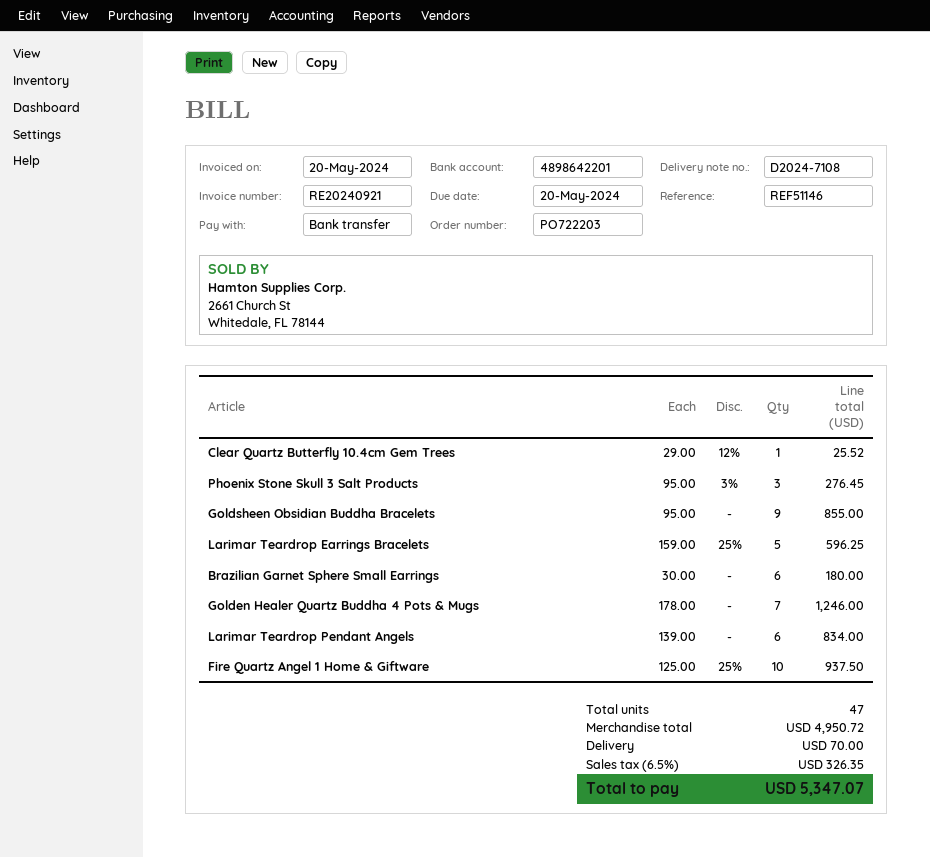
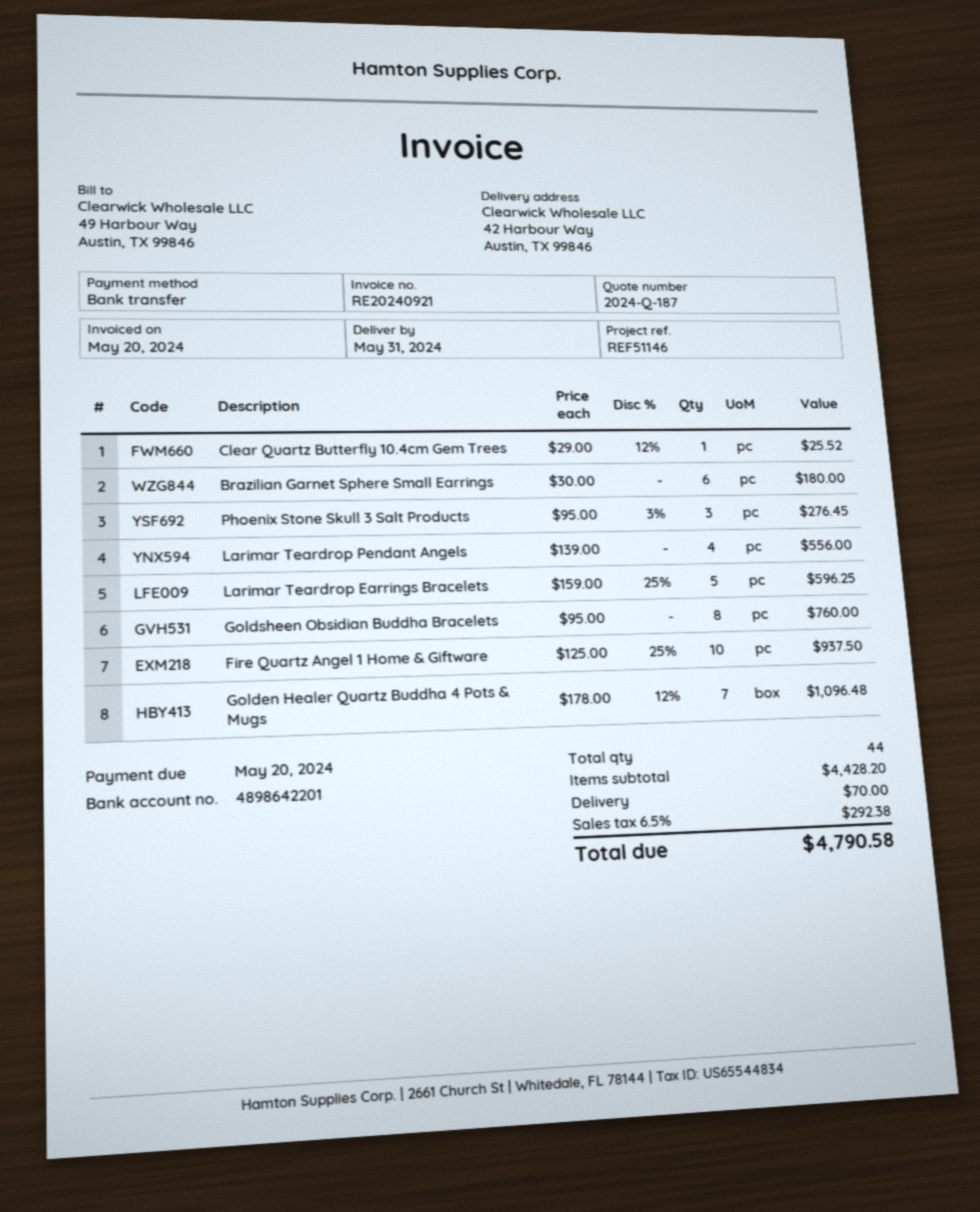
Goldsheen Obsidian Buddha Bracelets: 9 x 95.00 = 855.00 -> 8 x 95.00 = 760.00
Golden Healer Quartz Buddha 4 Pots & Mugs: 7 x 178.00 = 1246.00 -> 7 x 178.00 - 12% = 1096.48
Larimar Teardrop Pendant Angels: 6 x 139.00 = 834.00 -> 4 x 139.00 = 556.00
total quantity: 47 -> 44
subtotal: 4950.72 -> 4428.20
tax: 6.5% = 326.35 -> 6.5% = 292.38
total: 5347.07 -> 4790.58

